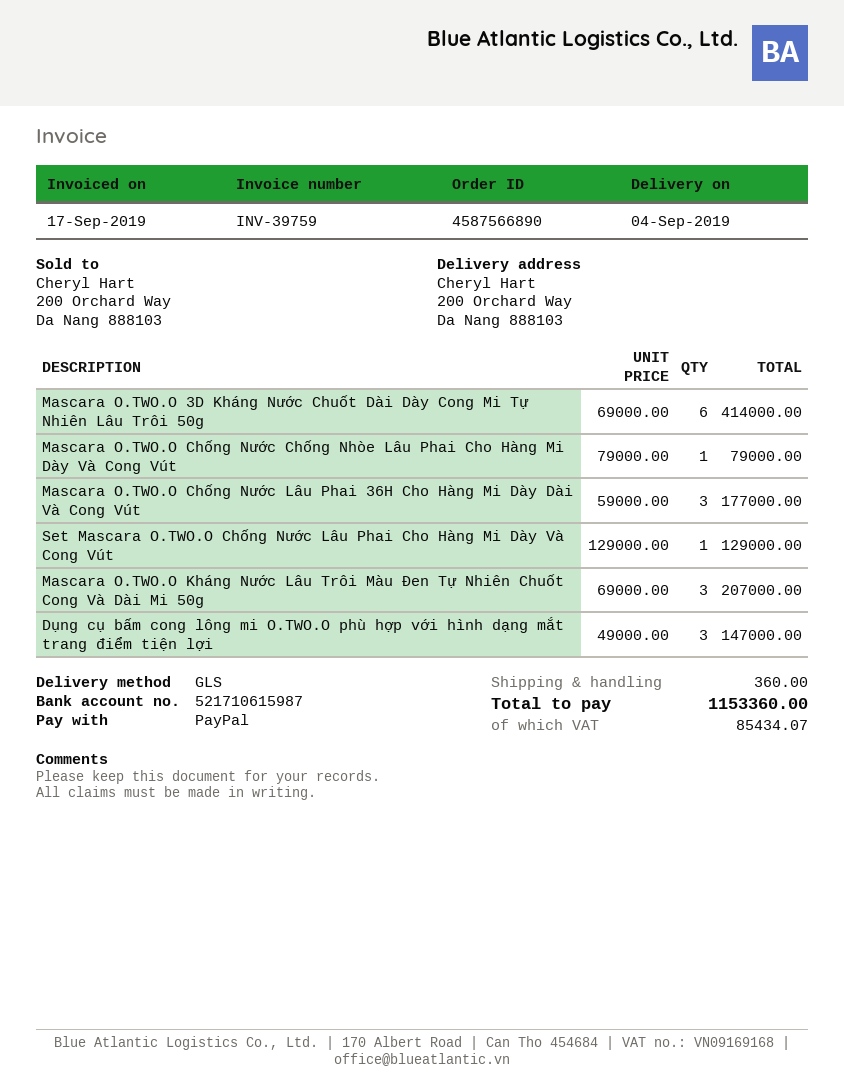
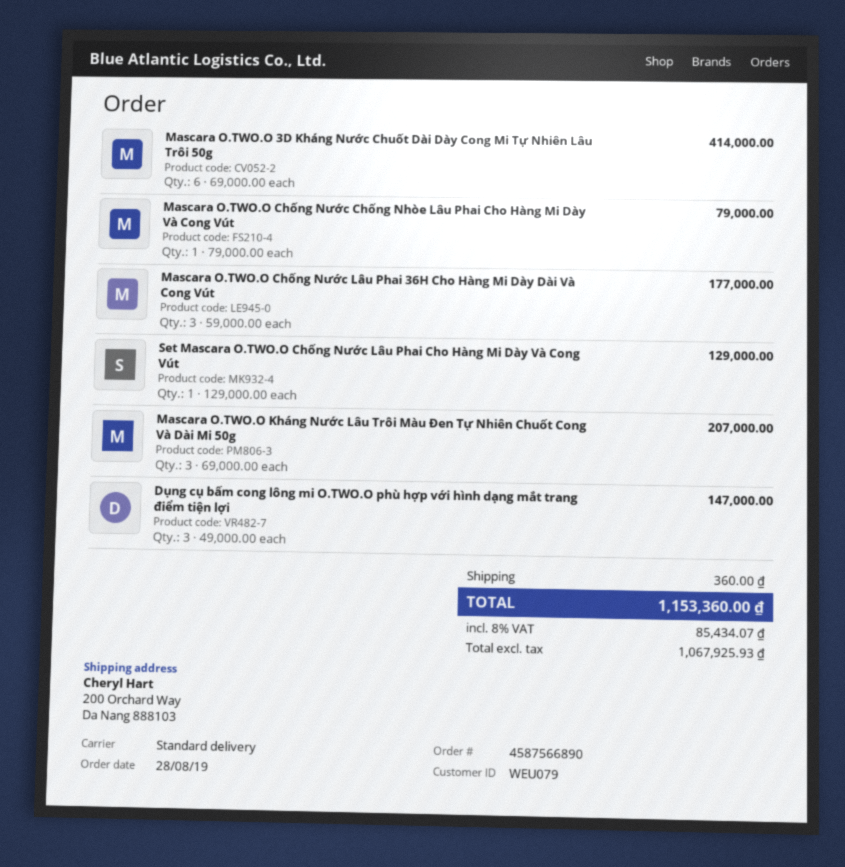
shipping method: GLS -> standard

